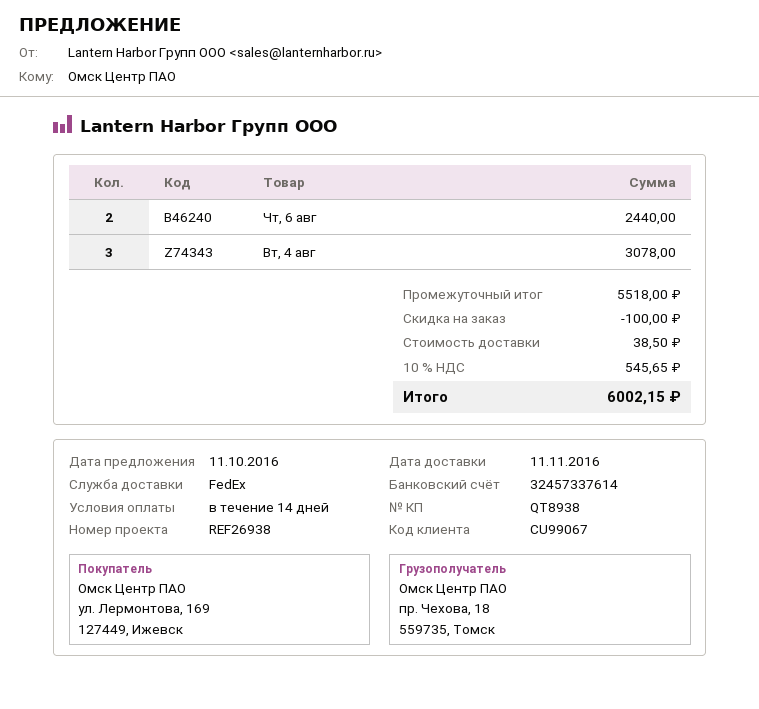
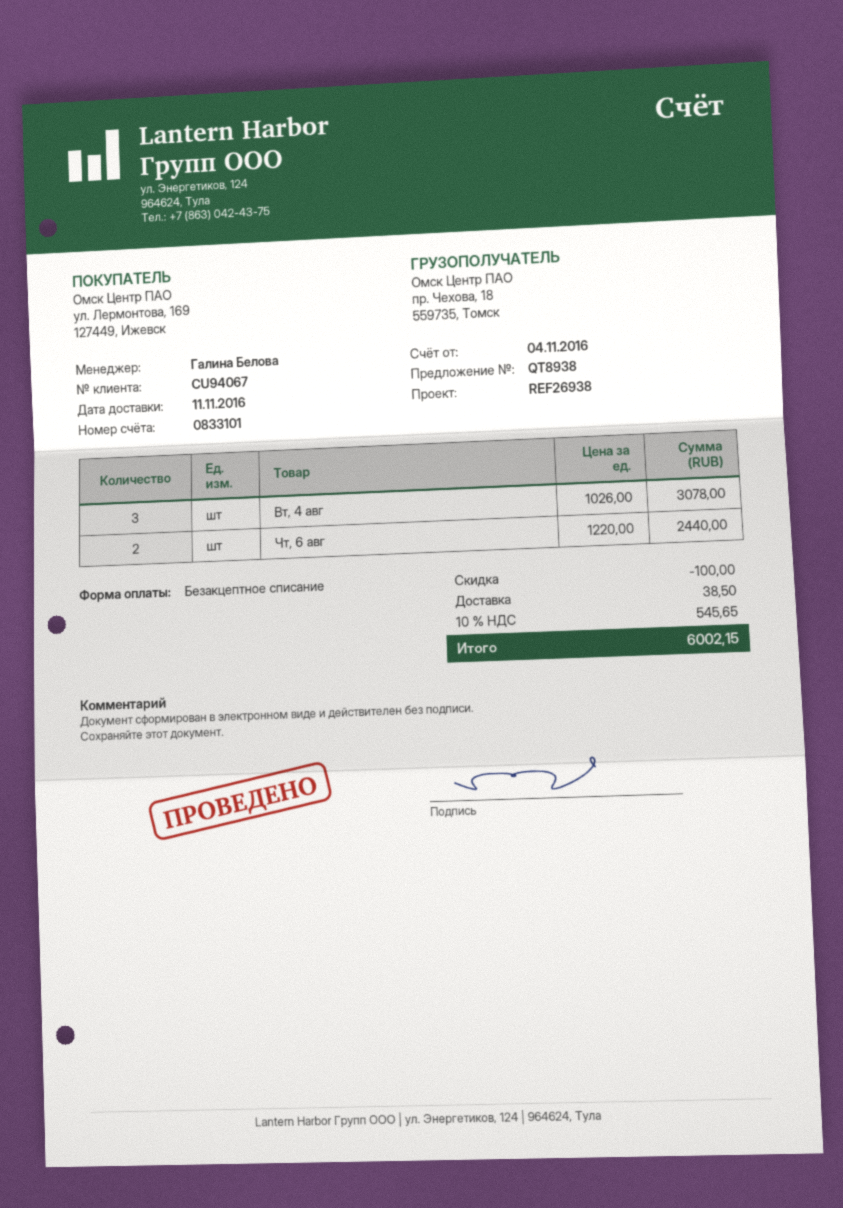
customer number: CU99067 -> CU94067

